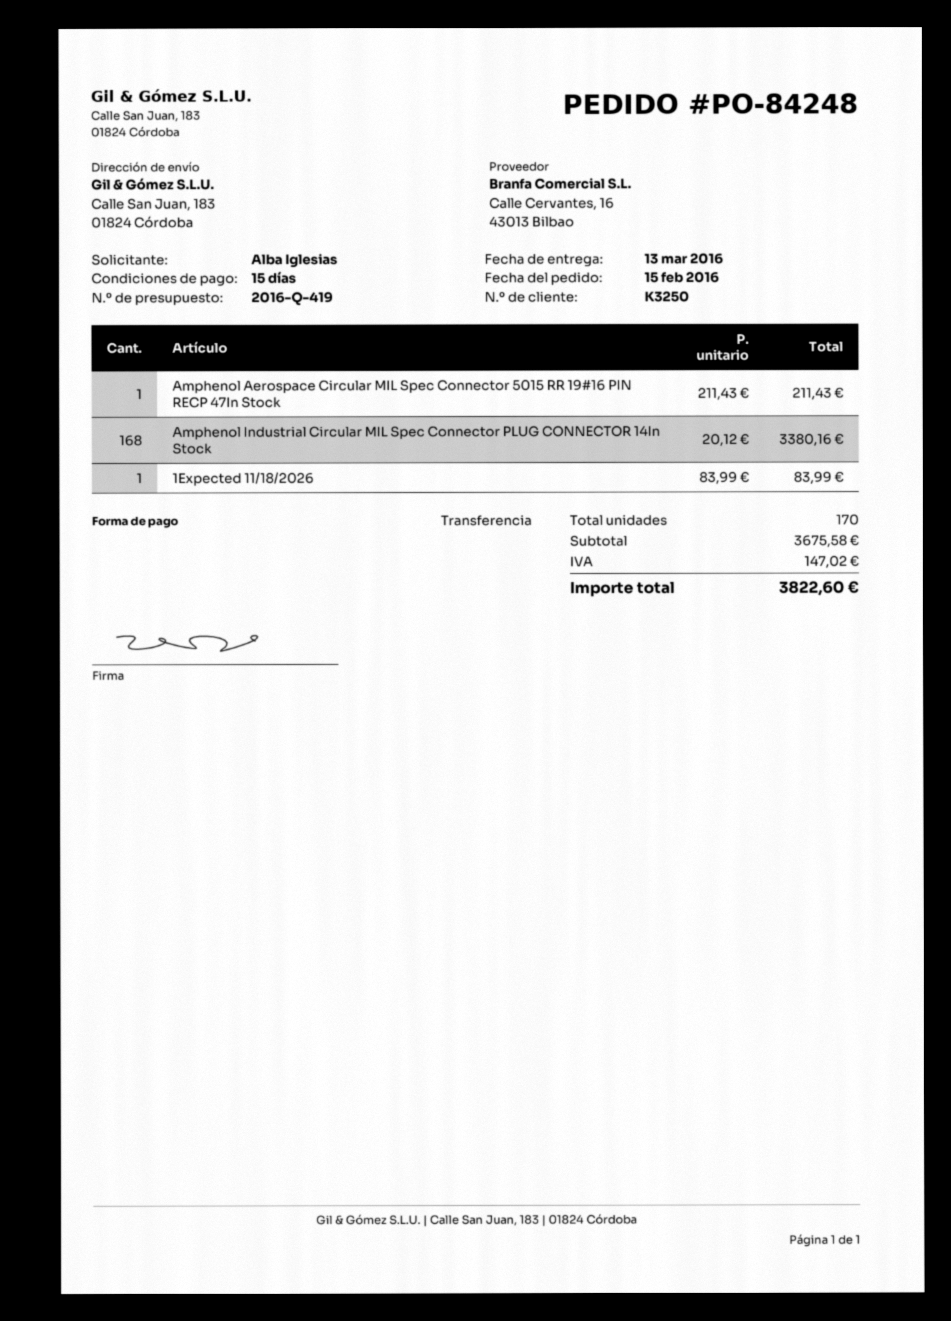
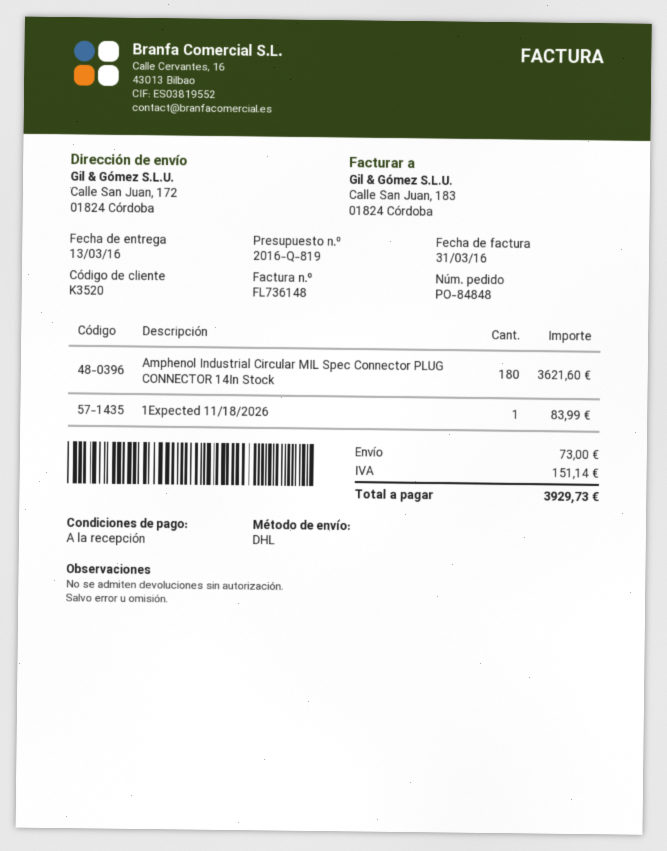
quote number: 2016-Q-419 -> 2016-Q-819
order number: PO-84248 -> PO-84848
payment terms: 15 days -> on receipt
customer number: K3250 -> K3520
ship to: Calle San Juan, 183, 01824 Córdoba -> Calle San Juan, 172, 01824 Córdoba
Amphenol Aerospace Circular MIL Spec Connector 5015 RR 19#16 PIN RECP 47In Stock: 1 for 211.43 -> none
Amphenol Industrial Circular MIL Spec Connector PLUG CONNECTOR 14In Stock: 168 for 3380.16 -> 180 for 3621.60
shipping: none -> 73.00
tax: 147.02 -> 151.14
total: 3822.60 -> 3929.73

